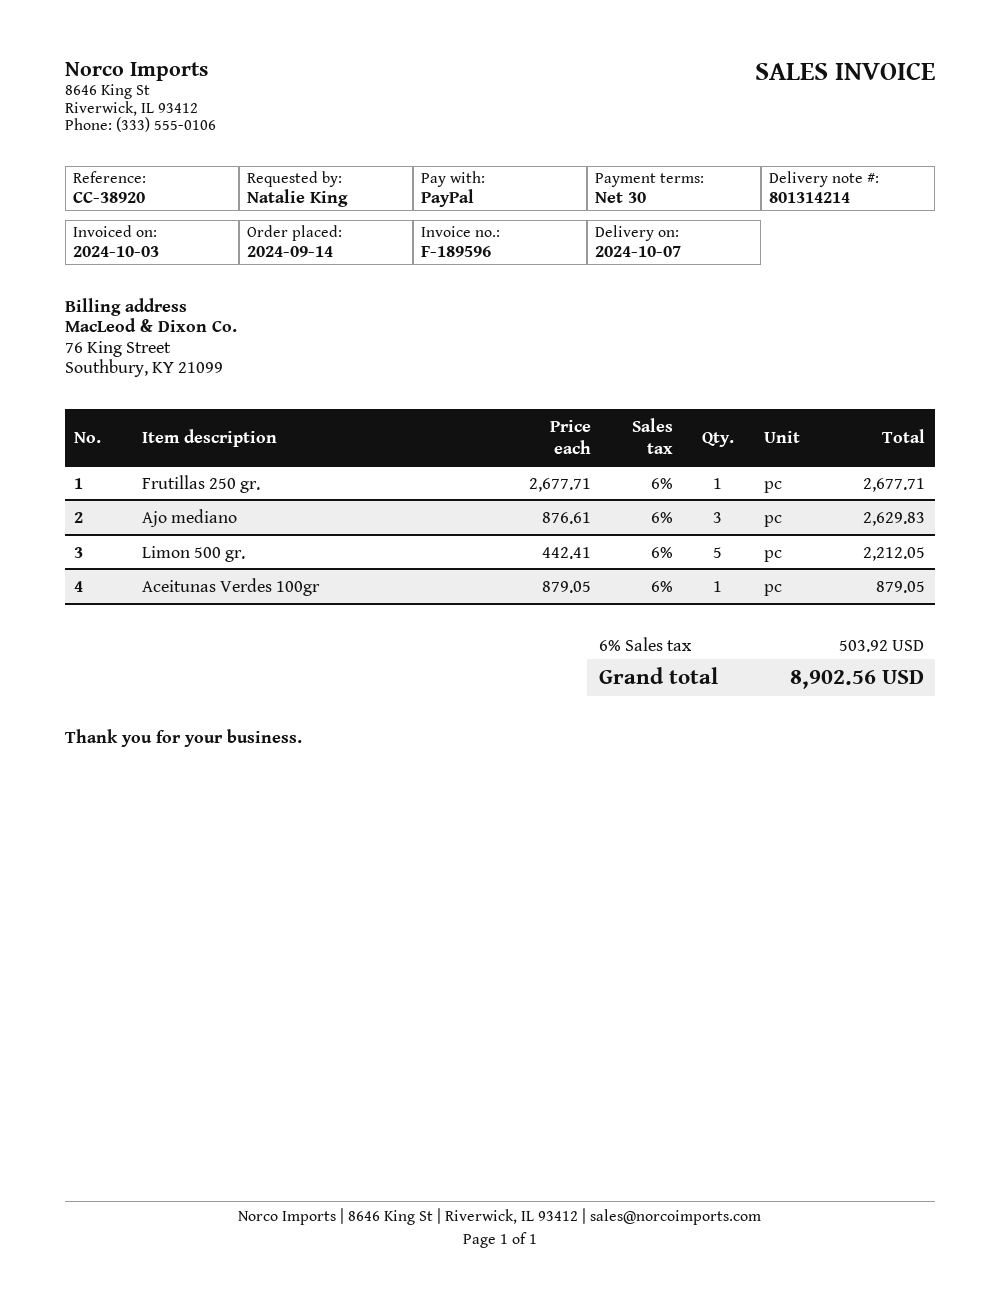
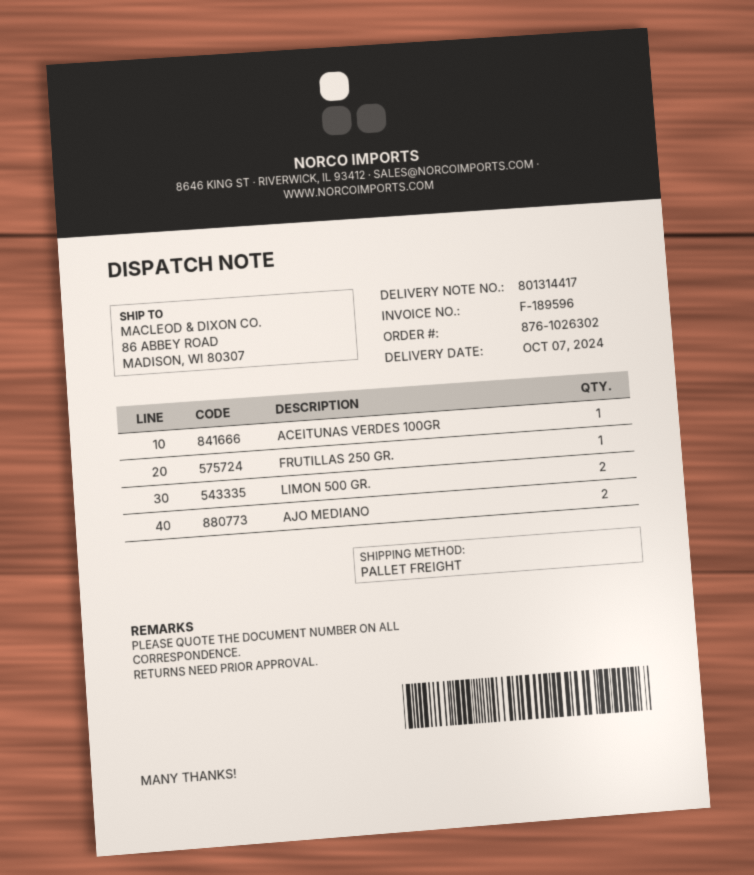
delivery note number: 801314214 -> 801314417
Ajo mediano: 3 -> 2
Limon 500 gr.: 5 -> 2

